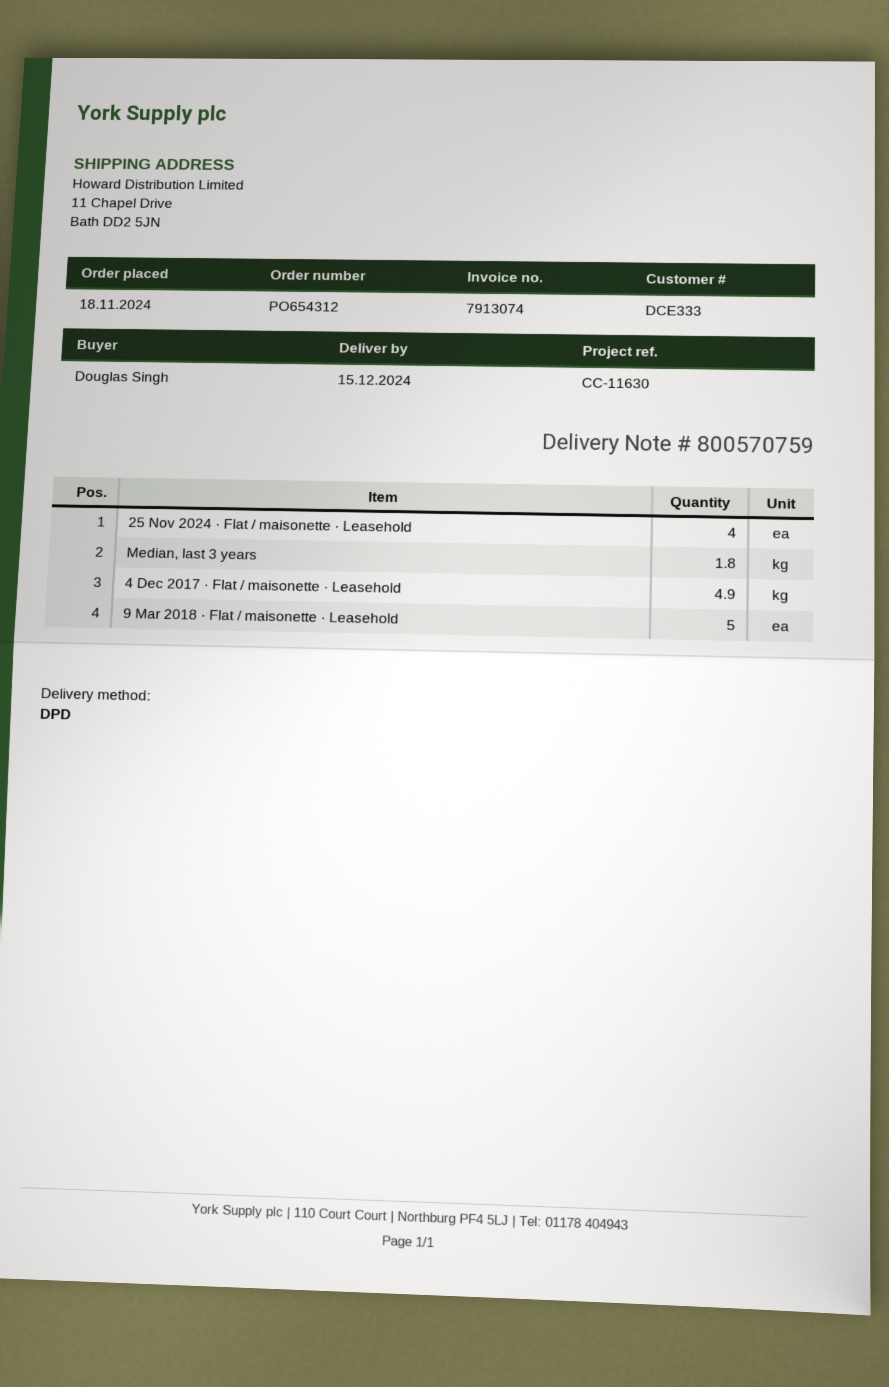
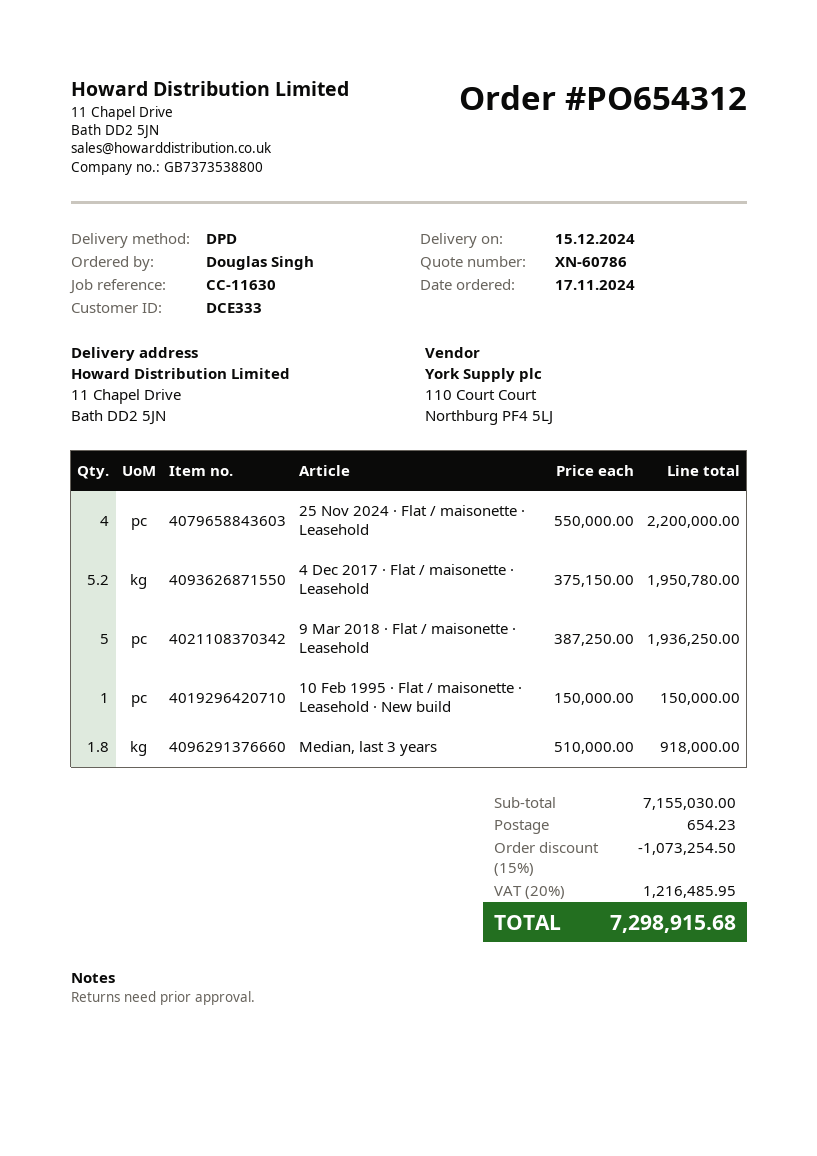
order date: 2024-11-18 -> 2024-11-17
4 Dec 2017 · Flat / maisonette · Leasehold: 4.9 -> 5.2
10 Feb 1995 · Flat / maisonette · Leasehold · New build: none -> 1

